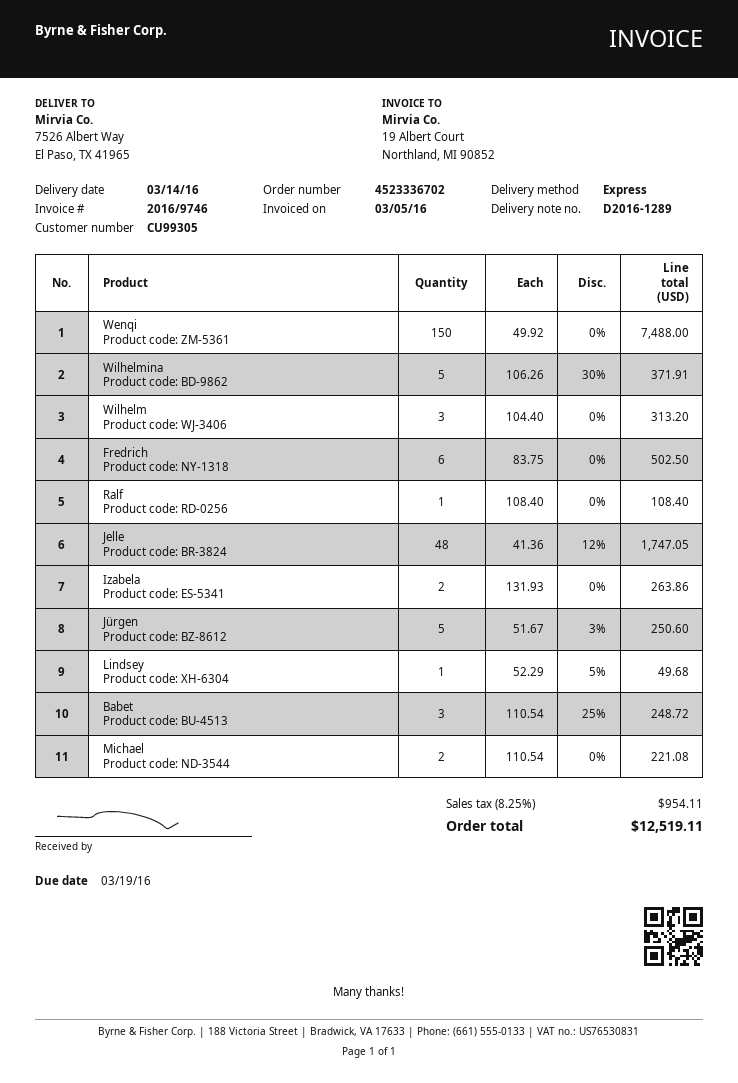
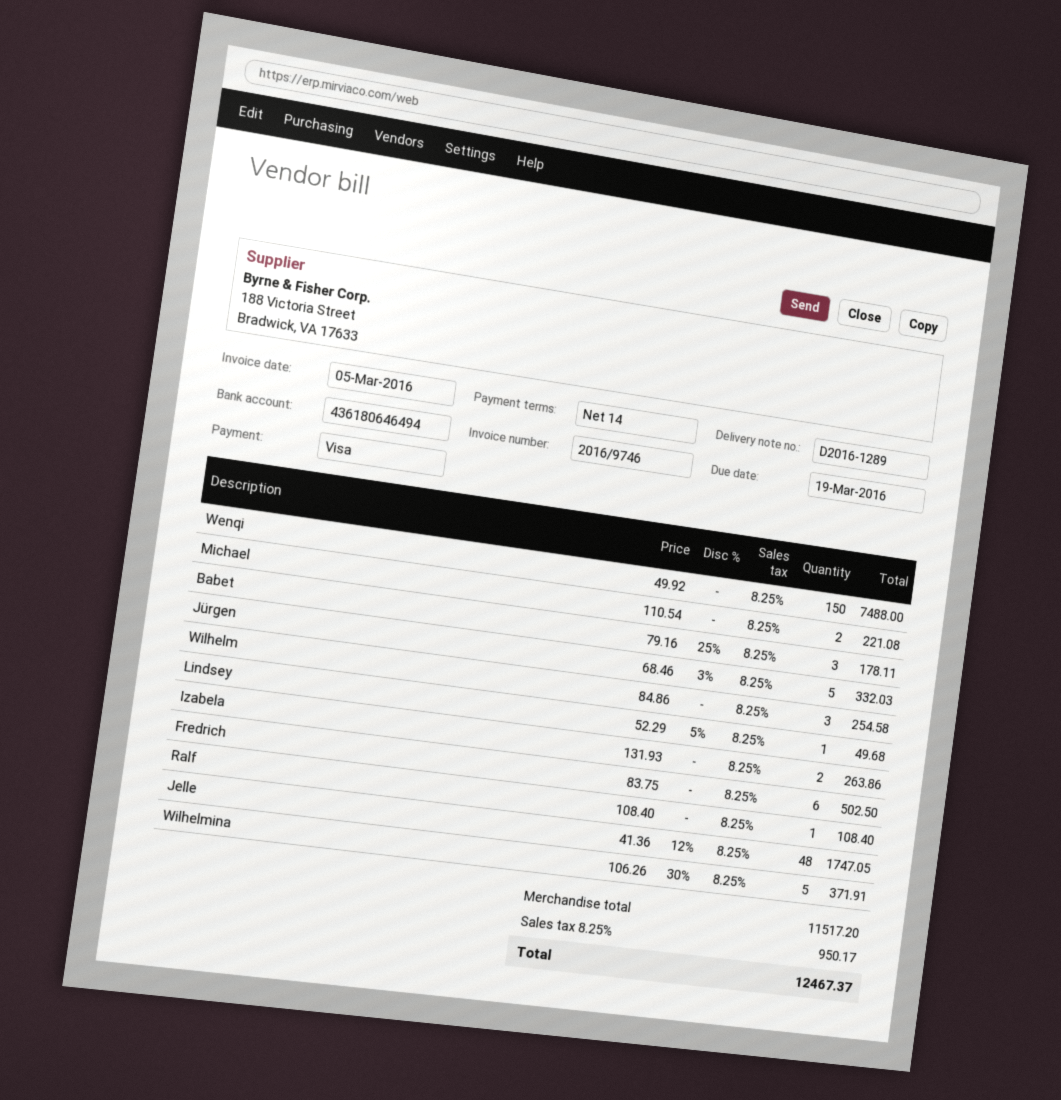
Wilhelm: 3 x 104.40 = 313.20 -> 3 x 84.86 = 254.58
Jürgen: 5 x 51.67 - 3% = 250.60 -> 5 x 68.46 - 3% = 332.03
Babet: 3 x 110.54 - 25% = 248.72 -> 3 x 79.16 - 25% = 178.11
tax: 8.25% = 954.11 -> 8.25% = 950.17
total: 12519.11 -> 12467.37

